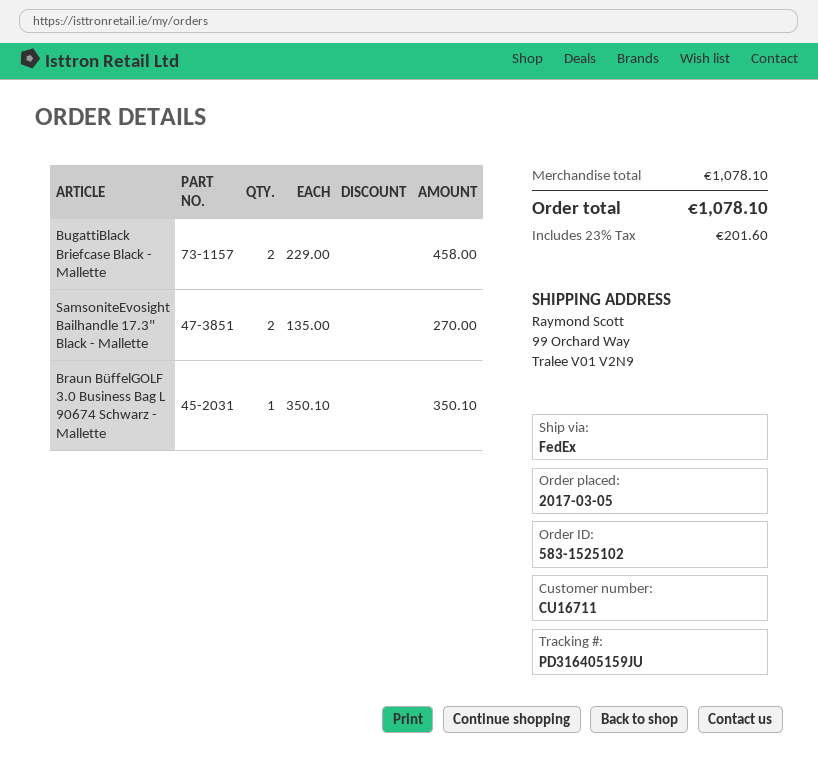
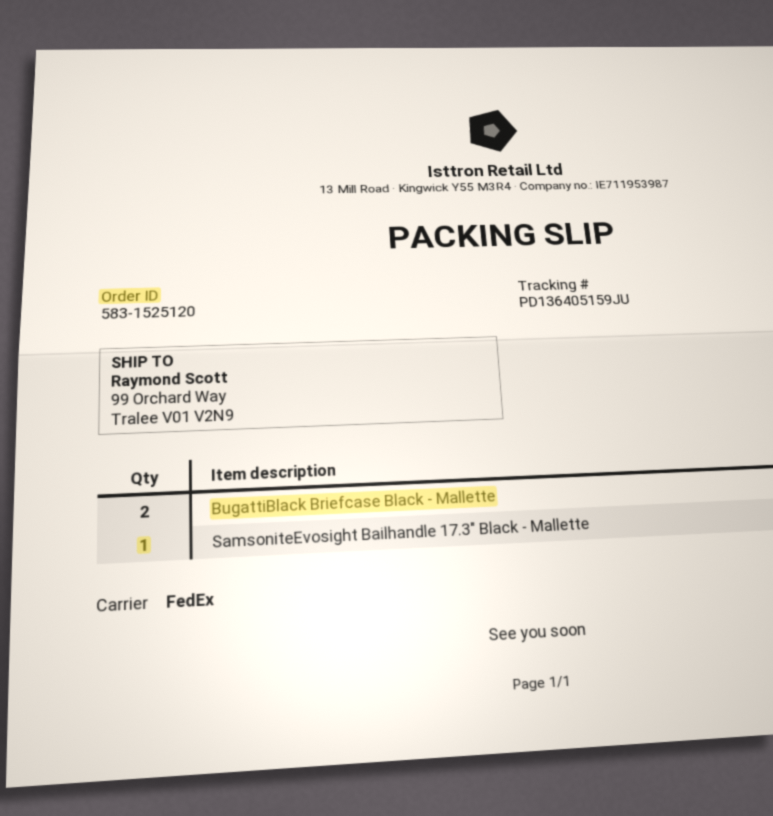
order number: 583-1525102 -> 583-1525120
tracking number: PD316405159JU -> PD136405159JU
SamsoniteEvosight Bailhandle 17.3" Black - Mallette: 2 -> 1
Braun BüffelGOLF 3.0 Business Bag L 90674 Schwarz - Mallette: 1 -> none

